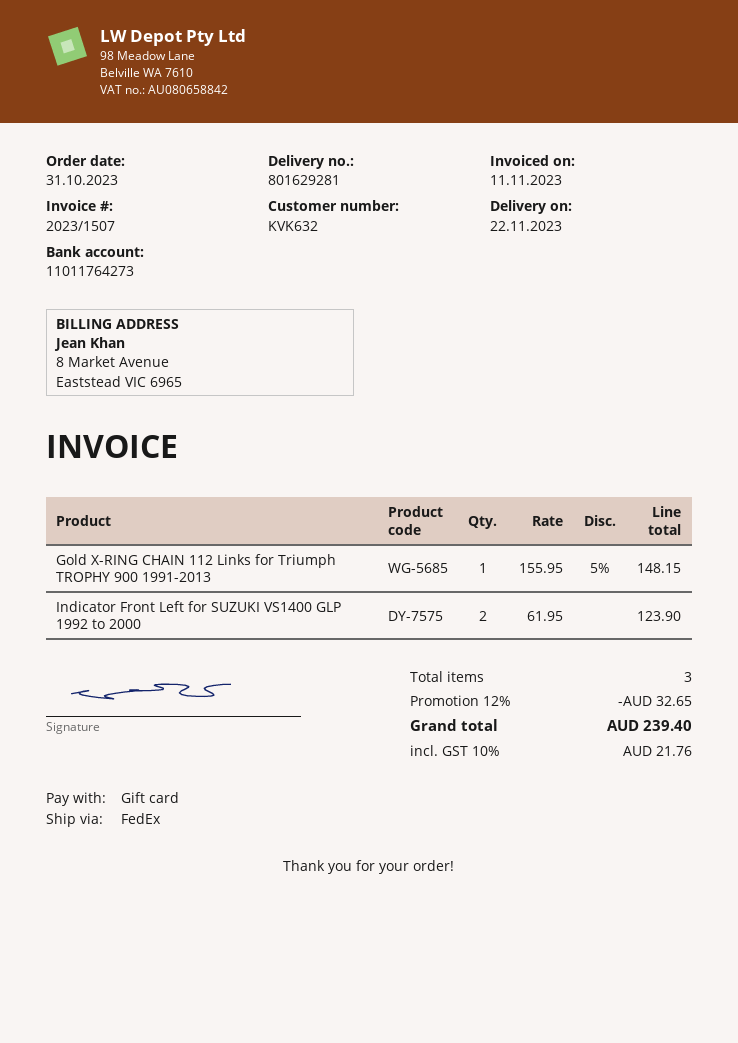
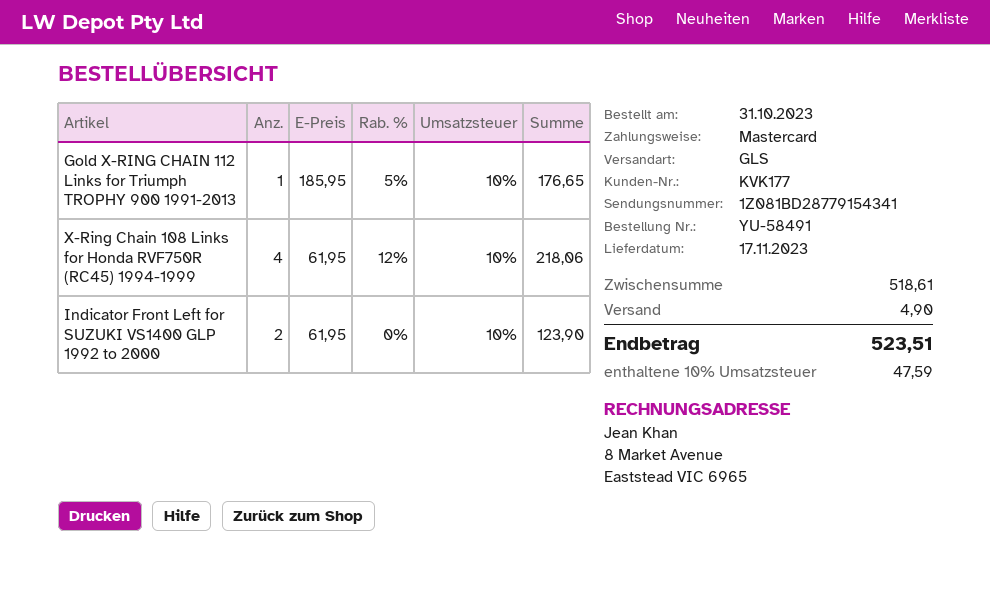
delivery date: 2023-11-22 -> 2023-11-17
customer number: KVK632 -> KVK177
payment method: gift card -> Mastercard
shipping method: FedEx -> GLS
Gold X-RING CHAIN 112 Links for Triumph TROPHY 900 1991-2013: 1 x 155.95 - 5% = 148.15 -> 1 x 185.95 - 5% = 176.65
X-Ring Chain 108 Links for Honda RVF750R (RC45) 1994-1999: none -> 4 x 61.95 - 12% = 218.06
discount: 12% = 32.65 -> none
shipping: none -> 4.90
tax: 10% = 21.76 -> 10% = 47.59
total: 239.40 -> 523.51

